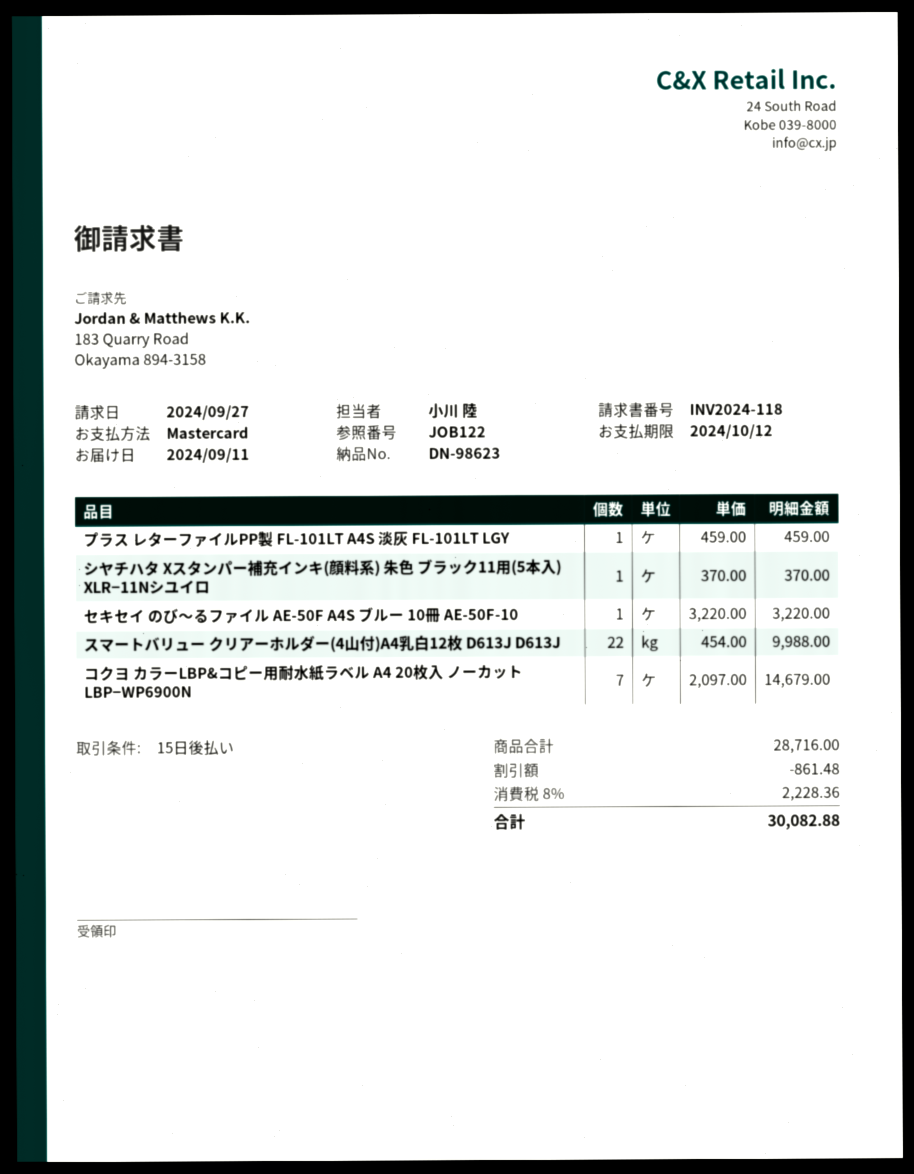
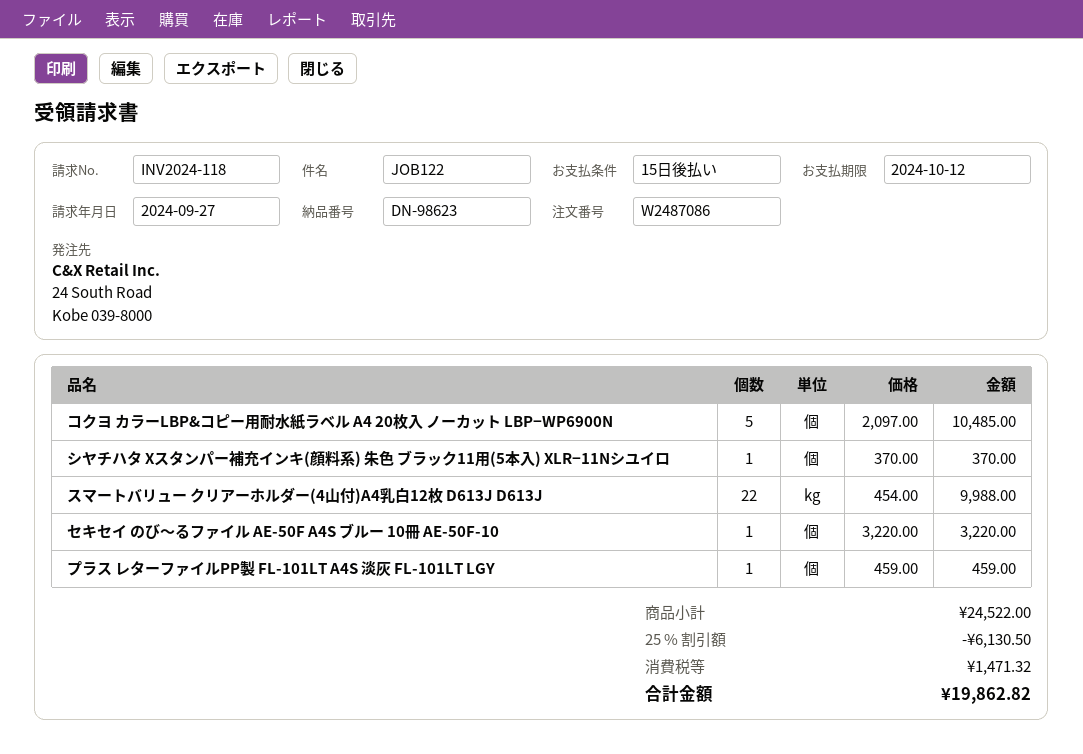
コクヨ カラーLBP&コピー用耐水紙ラベル A4 20枚入 ノーカット LBP−WP6900N: 7 x 2097.00 = 14679.00 -> 5 x 2097.00 = 10485.00
subtotal: 28716.00 -> 24522.00
discount: 861.48 -> 6130.50
tax: 2228.36 -> 1471.32
total: 30082.88 -> 19862.82

